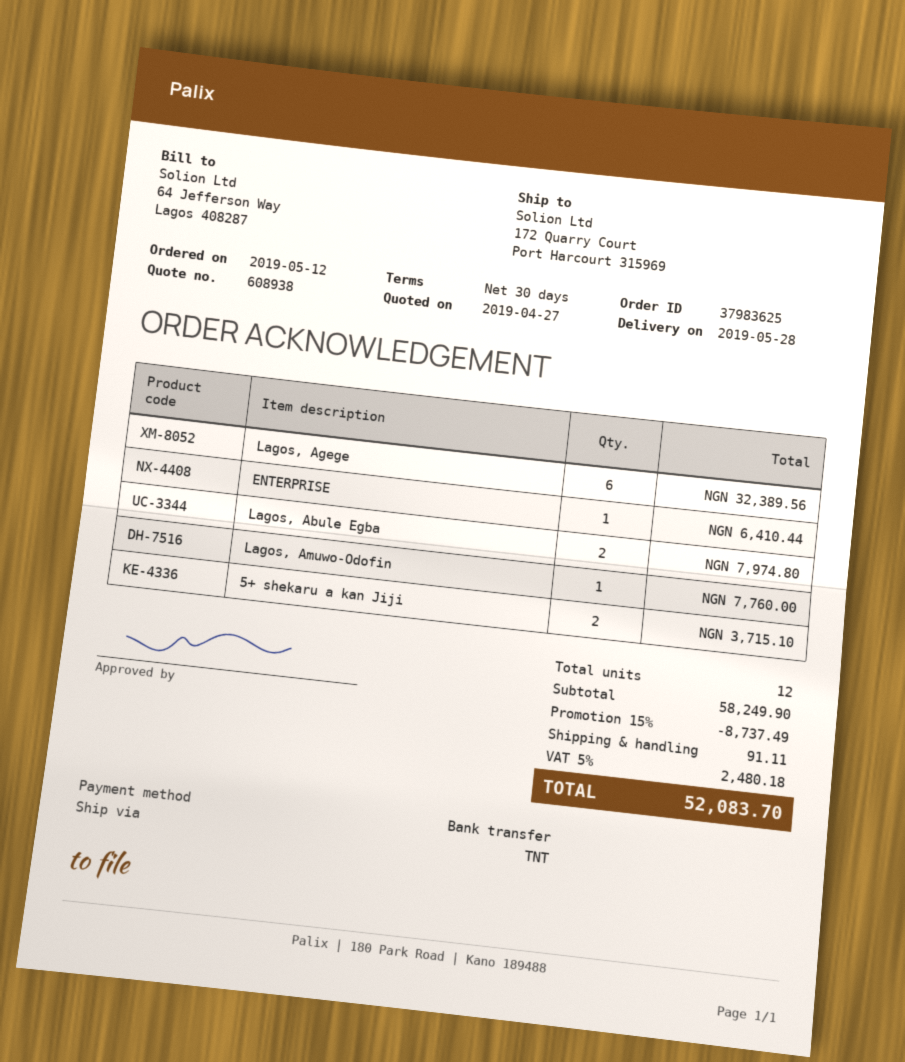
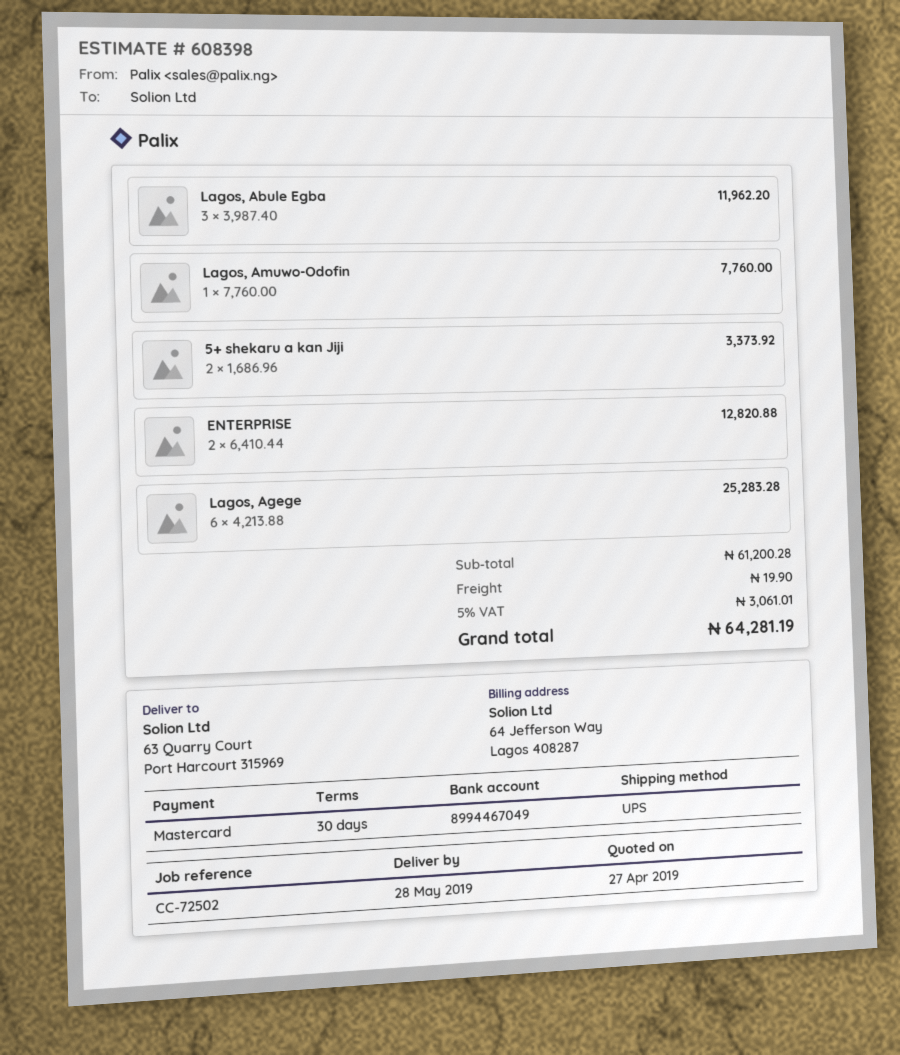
quote number: 608938 -> 608398
payment method: bank transfer -> Mastercard
shipping method: TNT -> UPS
ship to: 172 Quarry Court, Port Harcourt 315969 -> 63 Quarry Court, Port Harcourt 315969
Lagos, Agege: 6 for 32389.56 -> 6 for 25283.28
ENTERPRISE: 1 for 6410.44 -> 2 for 12820.88
Lagos, Abule Egba: 2 for 7974.80 -> 3 for 11962.20
5+ shekaru a kan Jiji: 2 for 3715.10 -> 2 for 3373.92
subtotal: 58249.90 -> 61200.28
discount: 15% = 8737.49 -> none
shipping: 91.11 -> 19.90
tax: 5% = 2480.18 -> 5% = 3061.01
total: 52083.70 -> 64281.19

